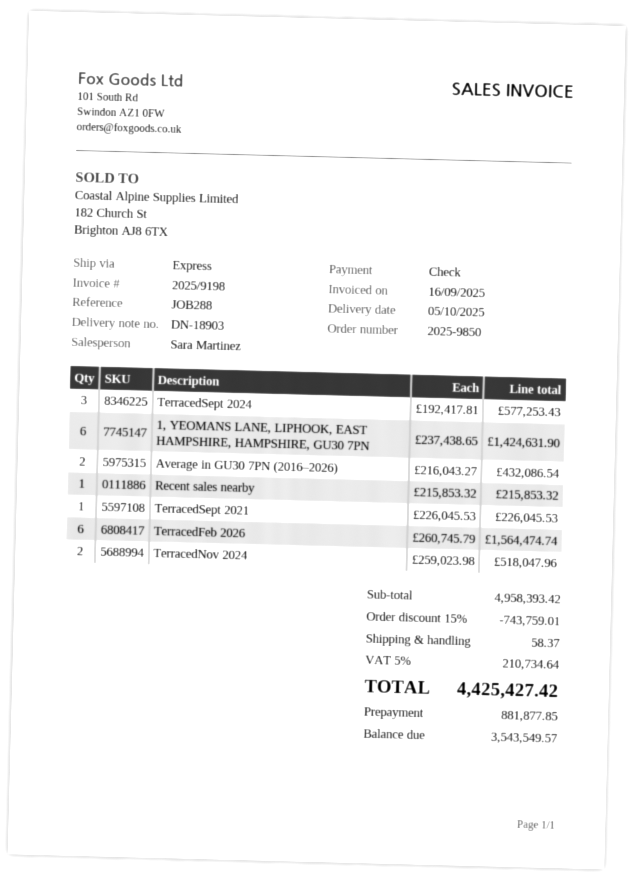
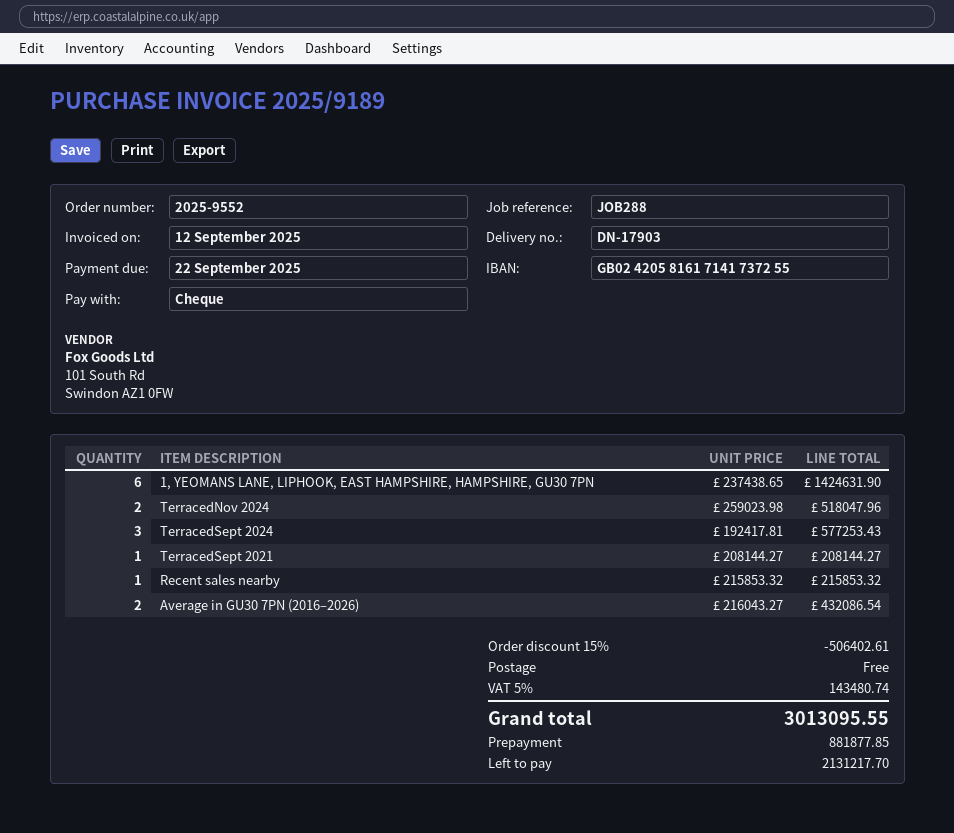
order number: 2025-9850 -> 2025-9552
delivery note number: DN-18903 -> DN-17903
invoice number: 2025/9198 -> 2025/9189
invoice date: 2025-09-16 -> 2025-09-12
TerracedSept 2021: 1 x 226045.53 = 226045.53 -> 1 x 208144.27 = 208144.27
TerracedFeb 2026: 6 x 260745.79 = 1564474.74 -> none
discount: 15% = 743759.01 -> 15% = 506402.61
shipping: 58.37 -> 0.00
tax: 5% = 210734.64 -> 5% = 143480.74
total: 4425427.42 -> 3013095.55
balance: 3543549.57 -> 2131217.70

